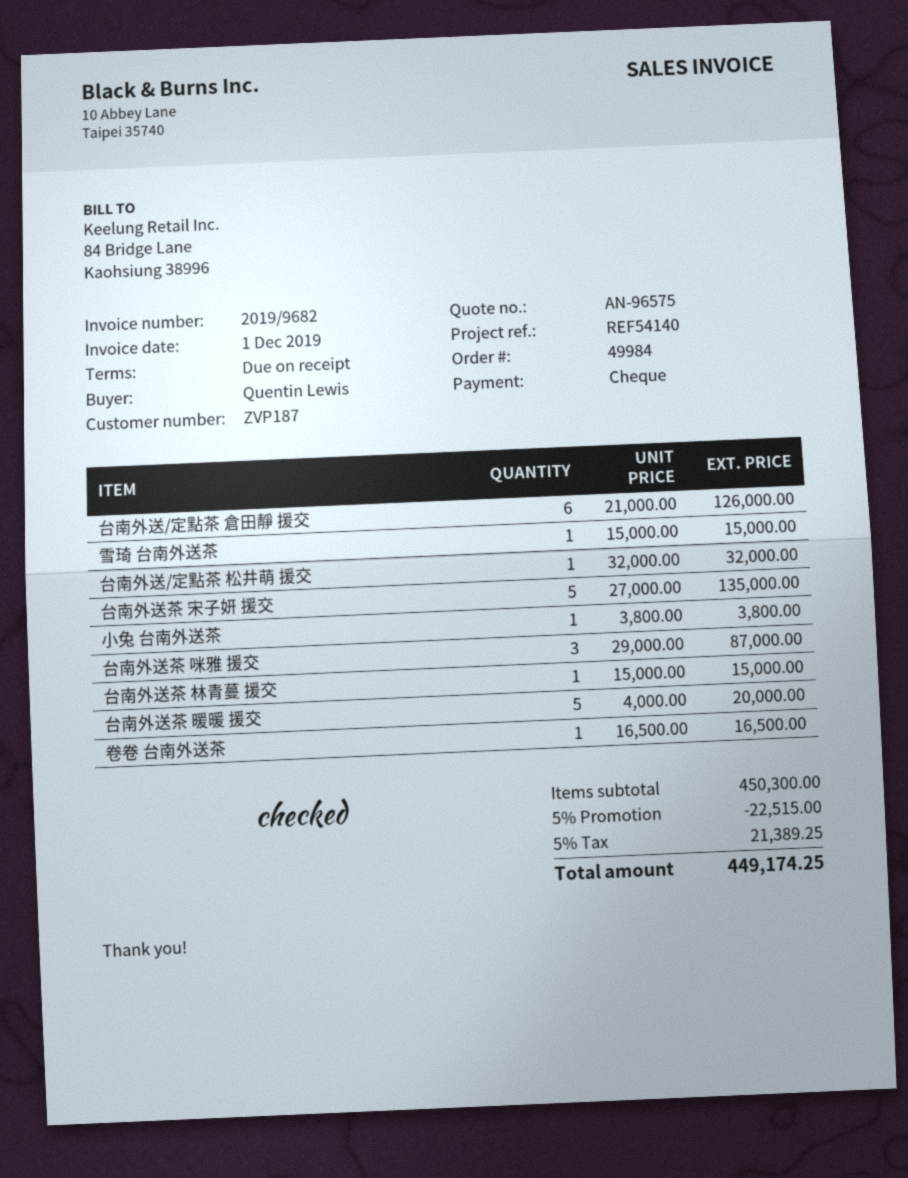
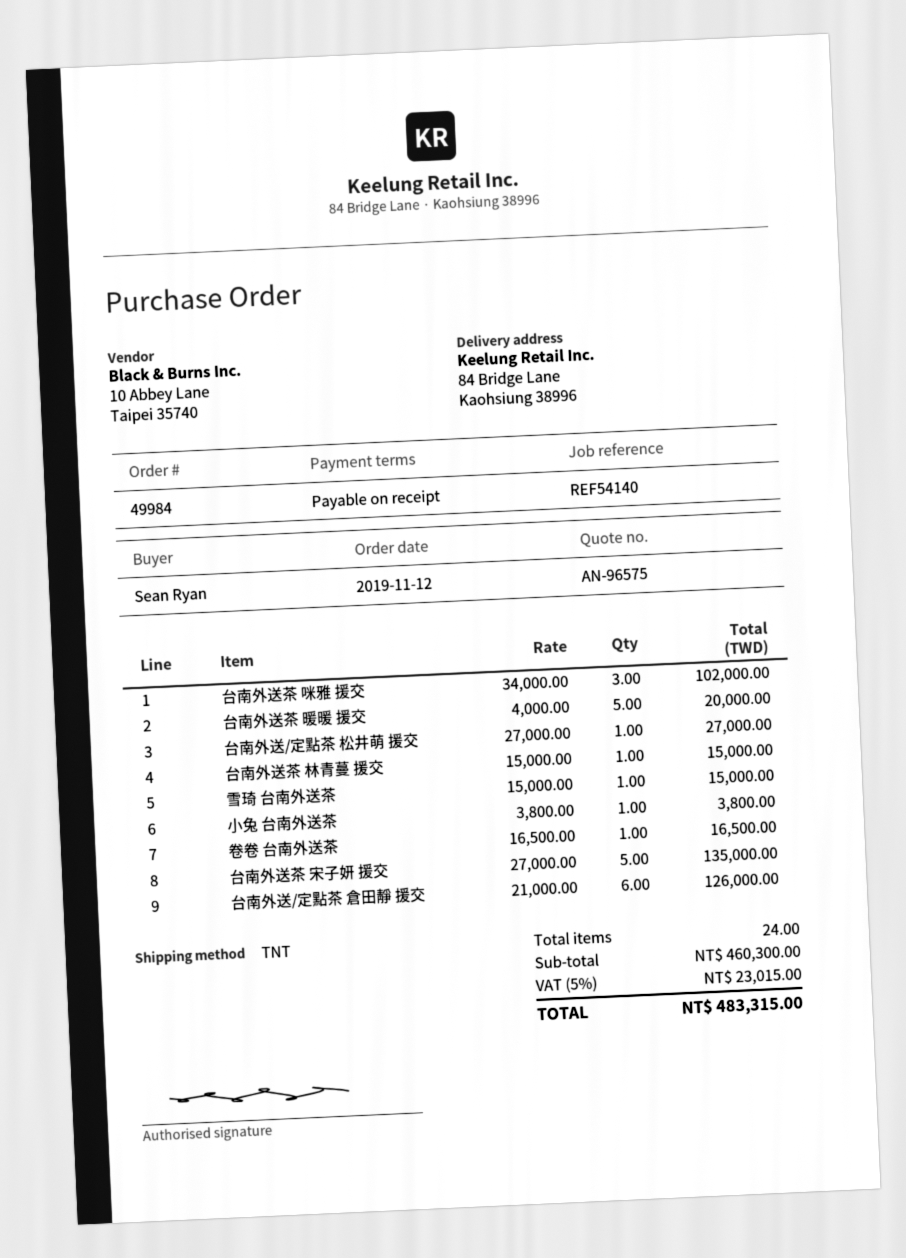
ordered by: Quentin Lewis -> Sean Ryan
台南外送/定點茶 松井萌 援交: 1 x 32000.00 = 32000.00 -> 1 x 27000.00 = 27000.00
台南外送茶 咪雅 援交: 3 x 29000.00 = 87000.00 -> 3 x 34000.00 = 102000.00
subtotal: 450300.00 -> 460300.00
discount: 5% = 22515.00 -> none
tax: 5% = 21389.25 -> 5% = 23015.00
total: 449174.25 -> 483315.00

